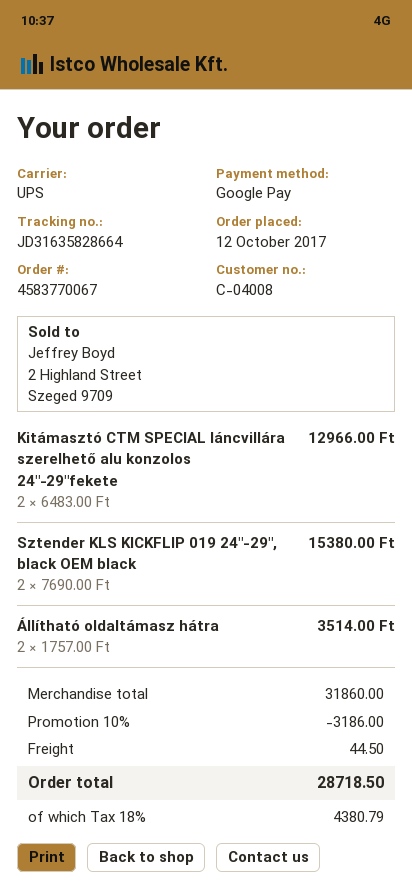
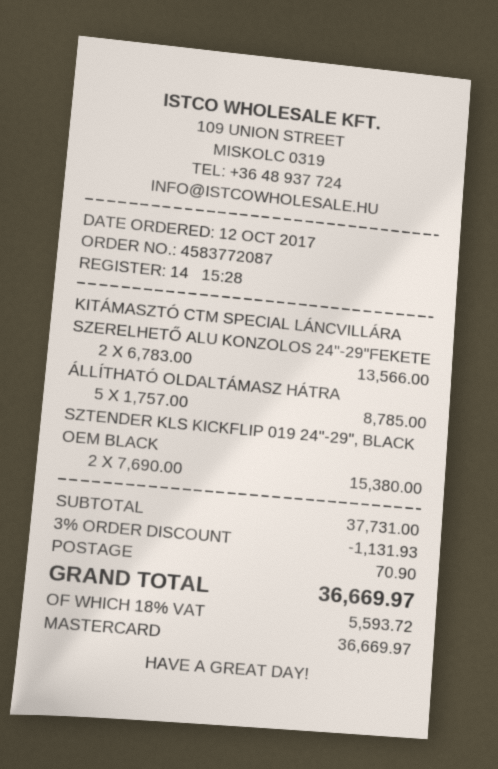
order number: 4583770067 -> 4583772087
payment method: Google Pay -> Mastercard
Kitámasztó CTM SPECIAL láncvillára szerelhető alu konzolos 24"‐29"fekete: 2 x 6483.00 = 12966.00 -> 2 x 6783.00 = 13566.00
Állítható oldaltámasz hátra: 2 x 1757.00 = 3514.00 -> 5 x 1757.00 = 8785.00
subtotal: 31860.00 -> 37731.00
discount: 10% = 3186.00 -> 3% = 1131.93
shipping: 44.50 -> 70.90
tax: 18% = 4380.79 -> 18% = 5593.72
total: 28718.50 -> 36669.97

